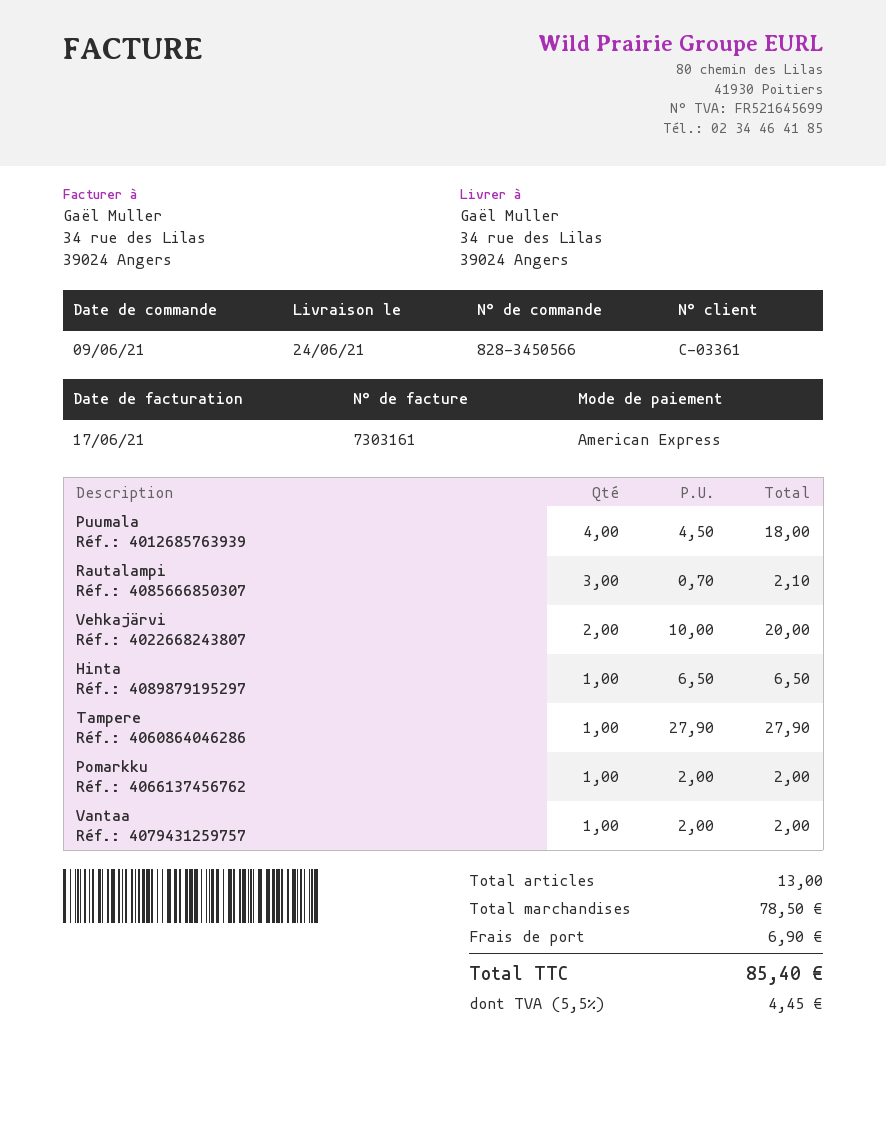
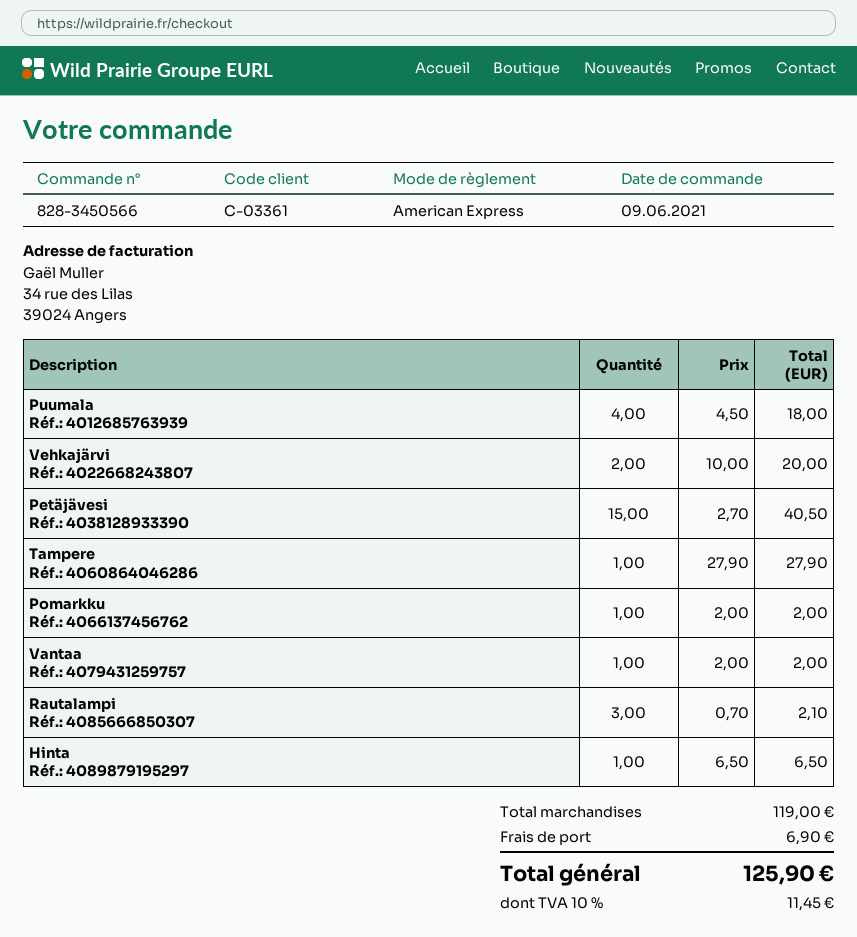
Petäjävesi: none -> 15 x 2.70 = 40.50
subtotal: 78.50 -> 119.00
tax: 5.5% = 4.45 -> 10% = 11.45
total: 85.40 -> 125.90

